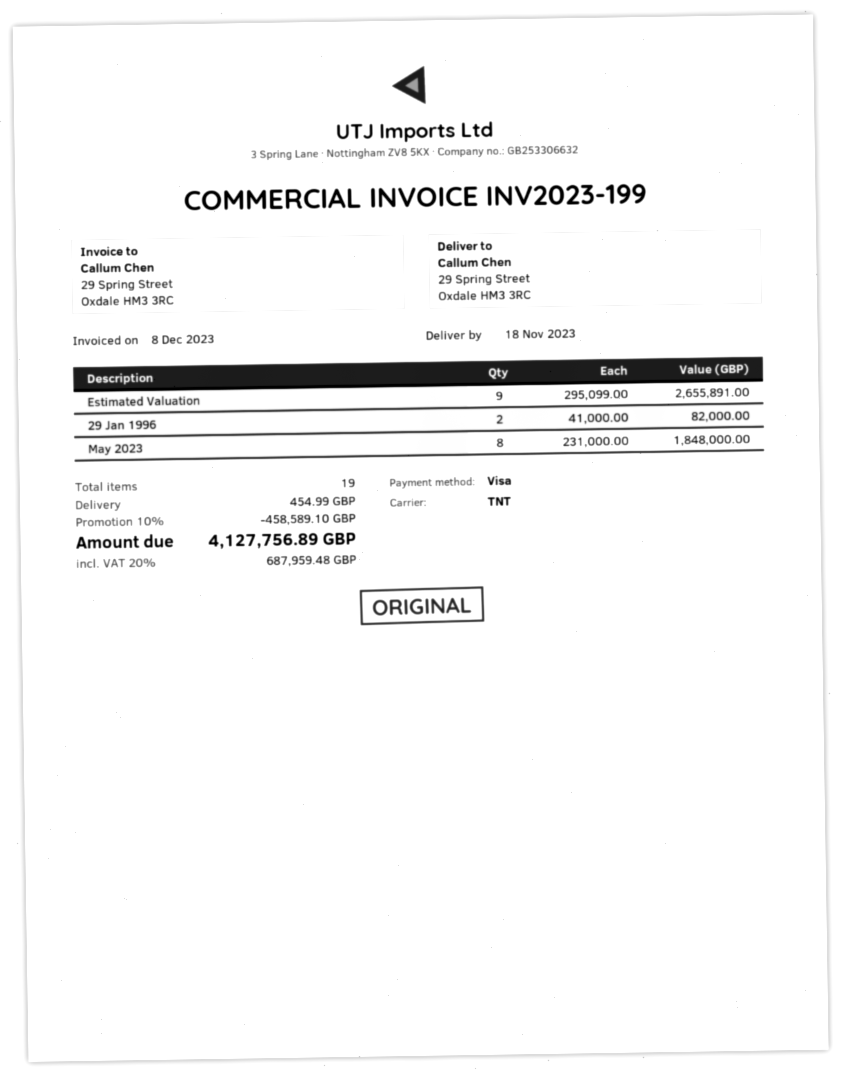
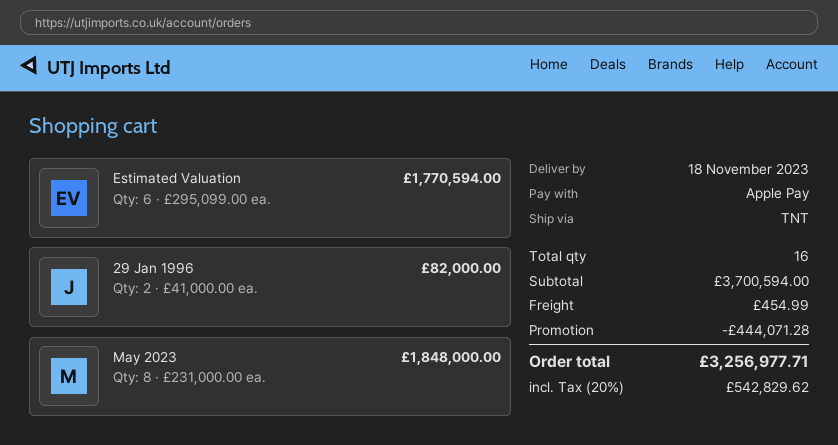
payment method: Visa -> Apple Pay
Estimated Valuation: 9 x 295099.00 = 2655891.00 -> 6 x 295099.00 = 1770594.00
total quantity: 19 -> 16
discount: 458589.10 -> 444071.28
tax: 20% = 687959.48 -> 20% = 542829.62
total: 4127756.89 -> 3256977.71

